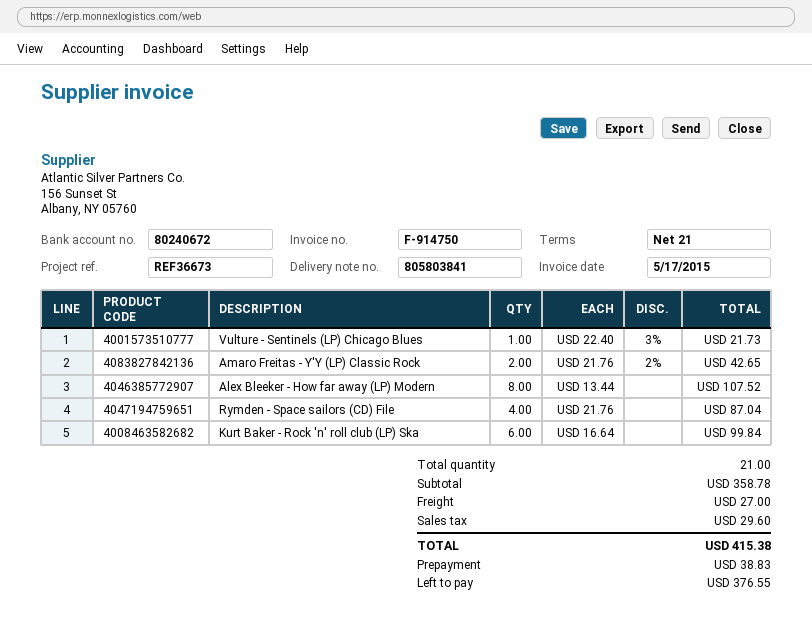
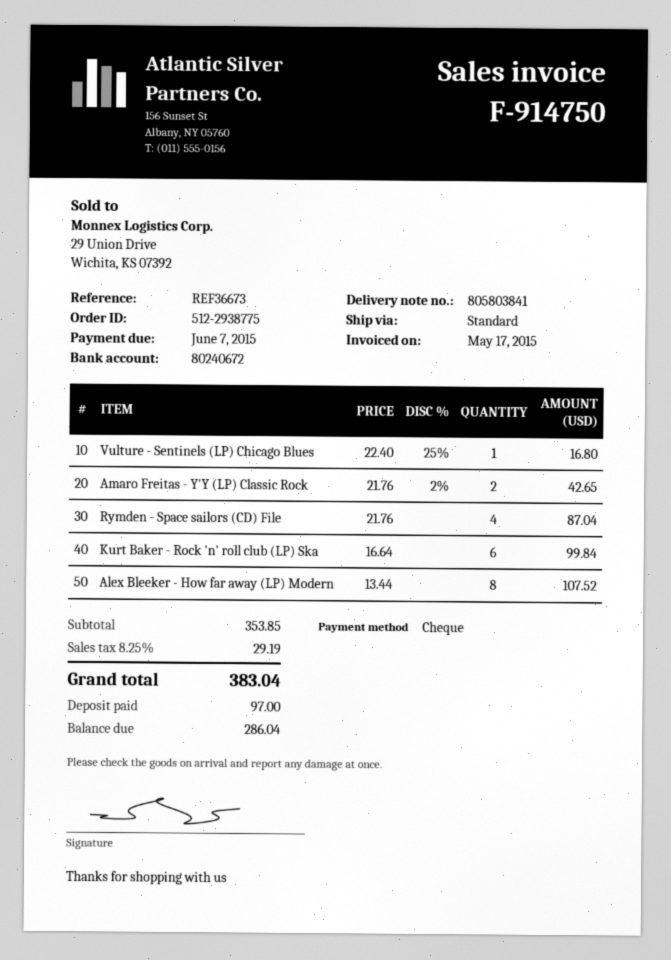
Vulture - Sentinels (LP) Chicago Blues: 1 x 22.40 - 3% = 21.73 -> 1 x 22.40 - 25% = 16.80
subtotal: 358.78 -> 353.85
shipping: 27.00 -> none
tax: 29.60 -> 29.19
total: 415.38 -> 383.04
deposit: 38.83 -> 97.00
balance: 376.55 -> 286.04

